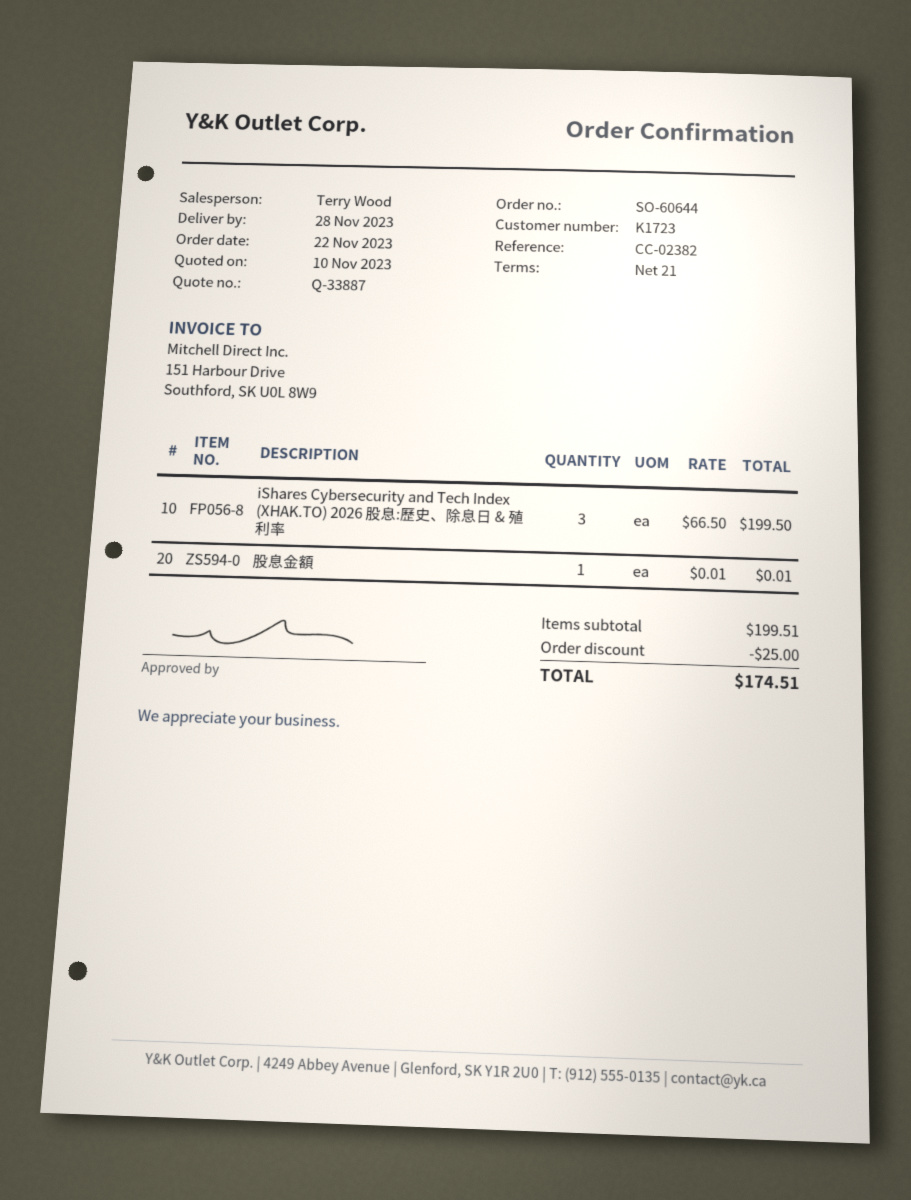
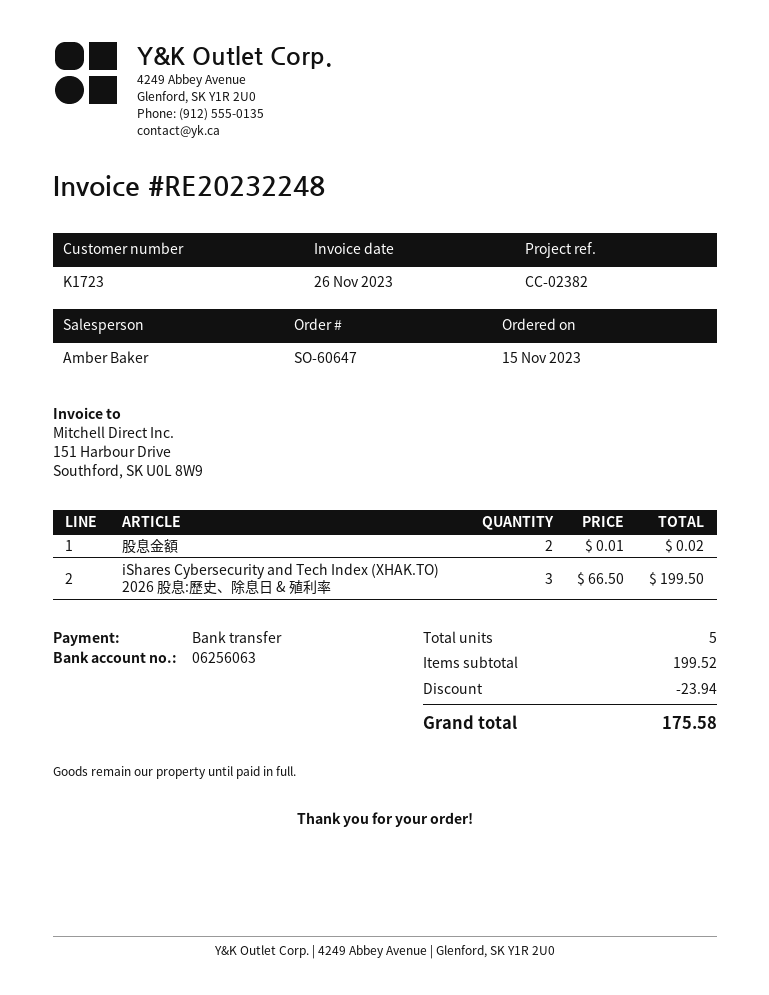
order number: SO-60644 -> SO-60647
order date: 2023-11-22 -> 2023-11-15
sales rep: Terry Wood -> Amber Baker
股息金額: 1 x 0.01 = 0.01 -> 2 x 0.01 = 0.02
subtotal: 199.51 -> 199.52
discount: 25.00 -> 23.94
total: 174.51 -> 175.58

